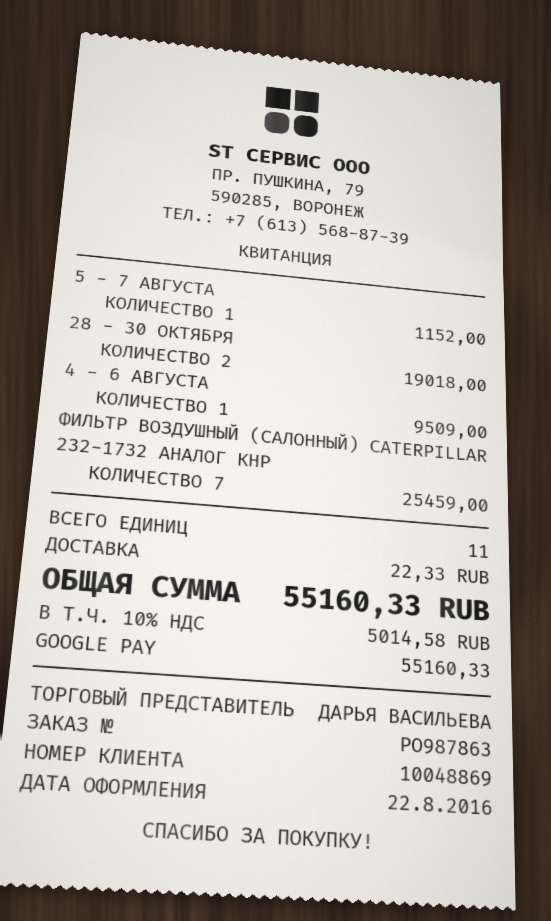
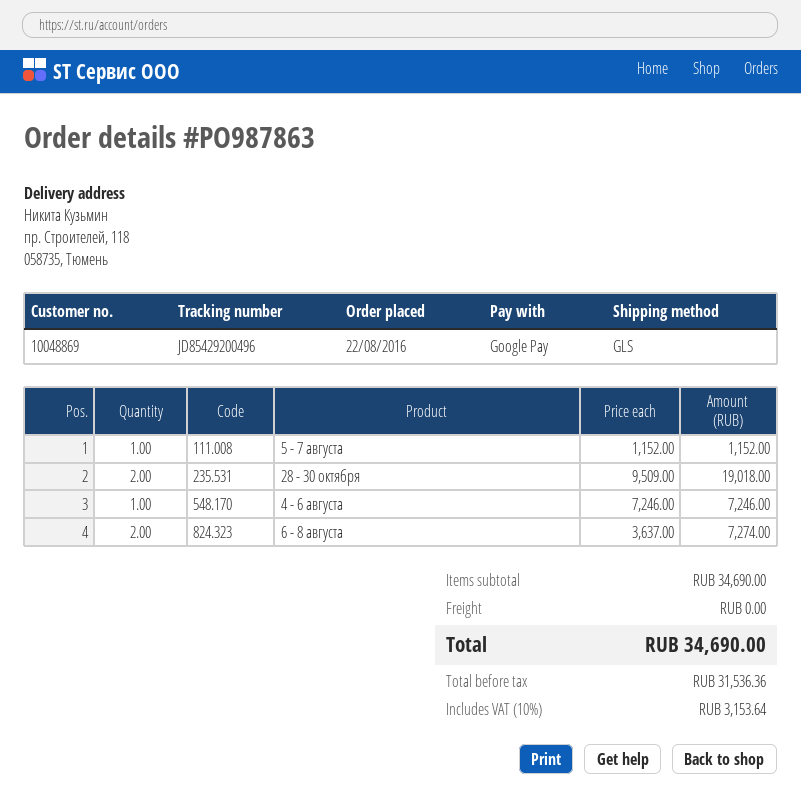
4 - 6 АВГУСТА: 1 for 9509.00 -> 1 for 7246.00
ФИЛЬТР ВОЗДУШНЫЙ (САЛОННЫЙ) CATERPILLAR 232-1732 АНАЛОГ КНР: 7 for 25459.00 -> none
6 - 8 августа: none -> 2 for 7274.00
shipping: 22.33 -> 0.00
tax: 10% = 5014.58 -> 10% = 3153.64
total: 55160.33 -> 34690.00

